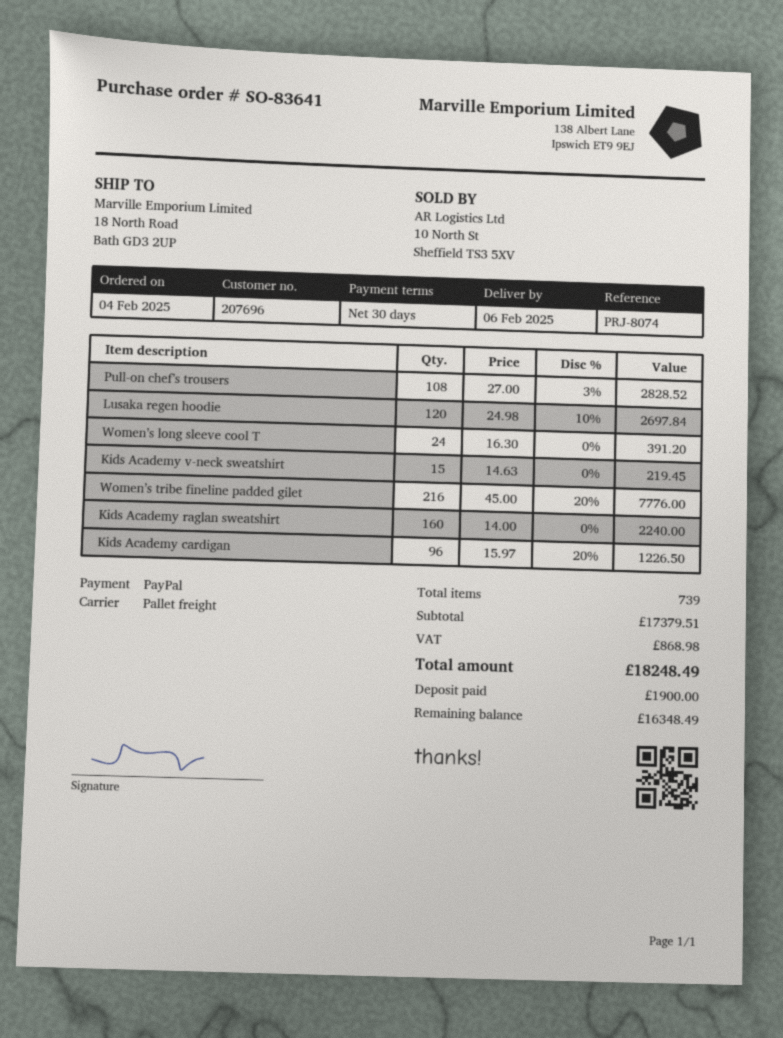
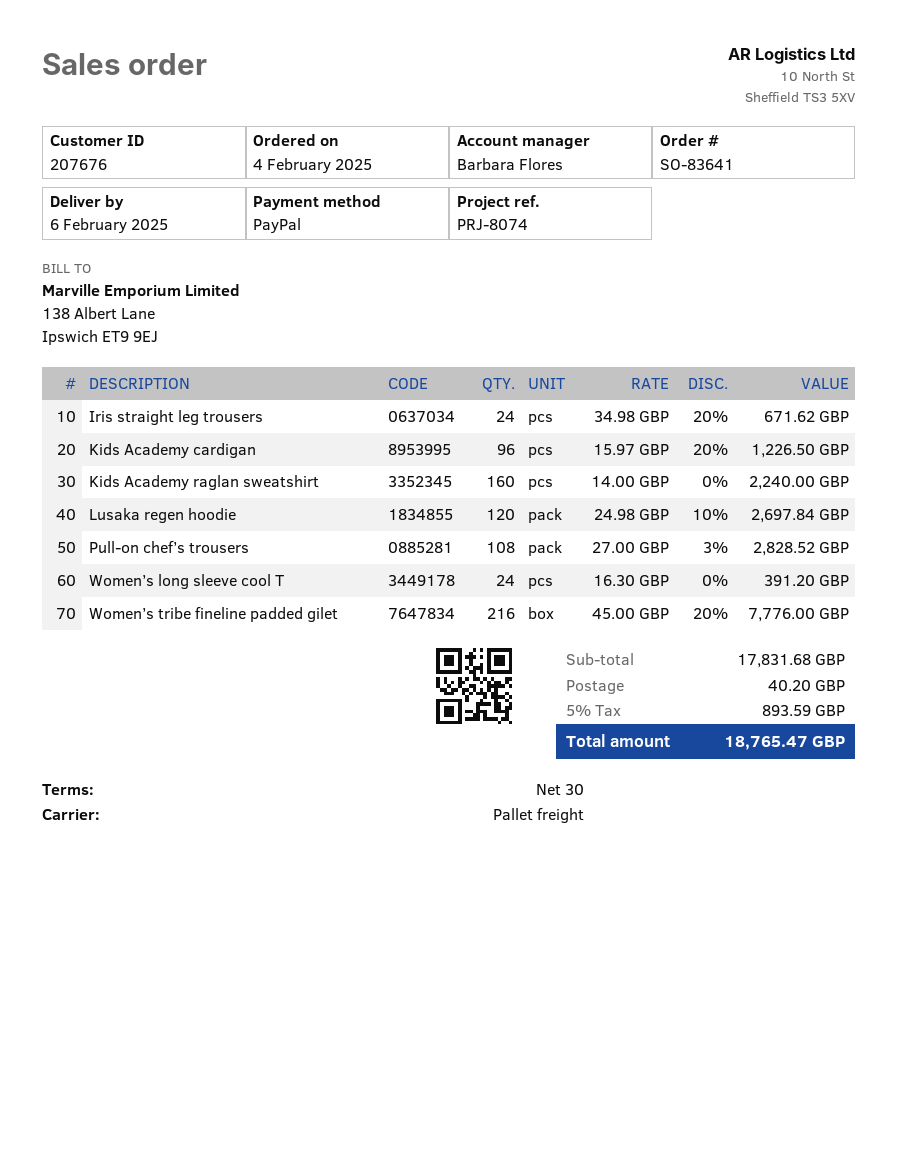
customer number: 207696 -> 207676
Kids Academy v-neck sweatshirt: 15 x 14.63 = 219.45 -> none
Iris straight leg trousers: none -> 24 x 34.98 - 20% = 671.62
subtotal: 17379.51 -> 17831.68
shipping: none -> 40.20
tax: 868.98 -> 893.59
total: 18248.49 -> 18765.47

